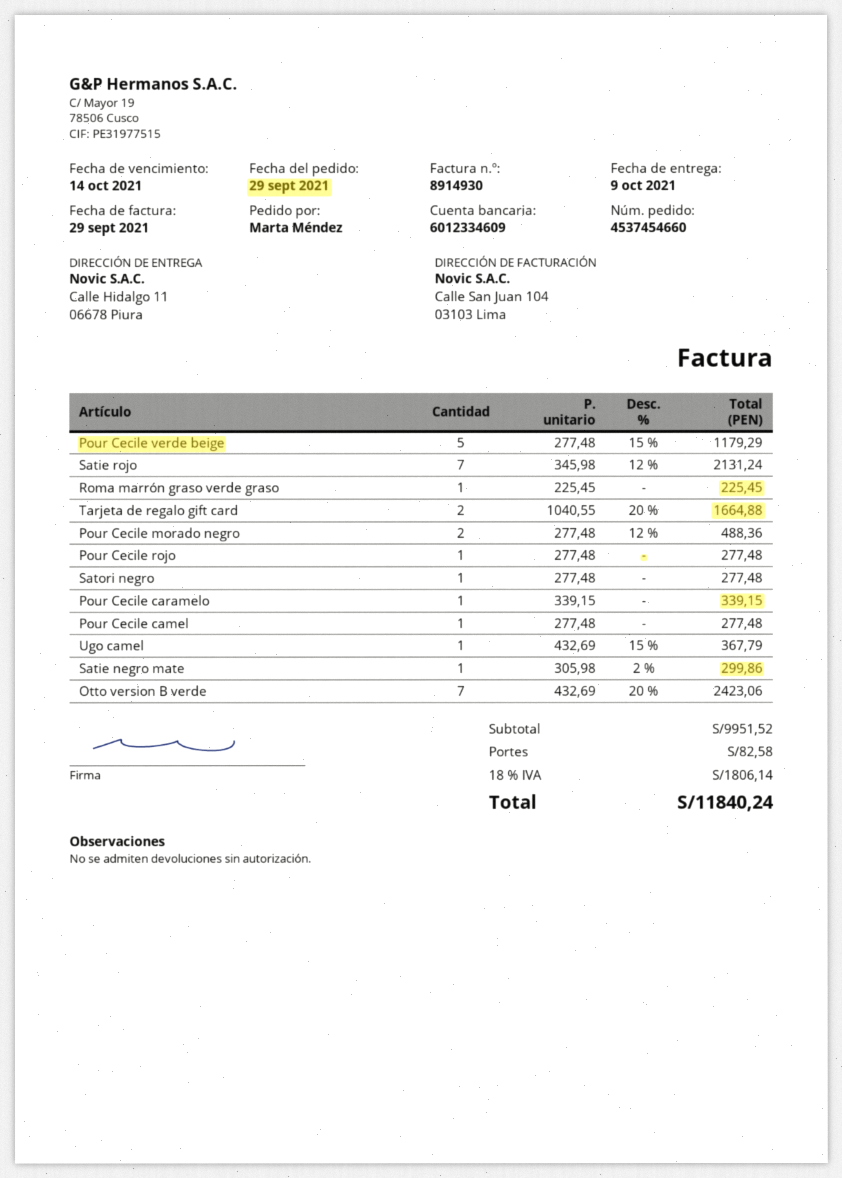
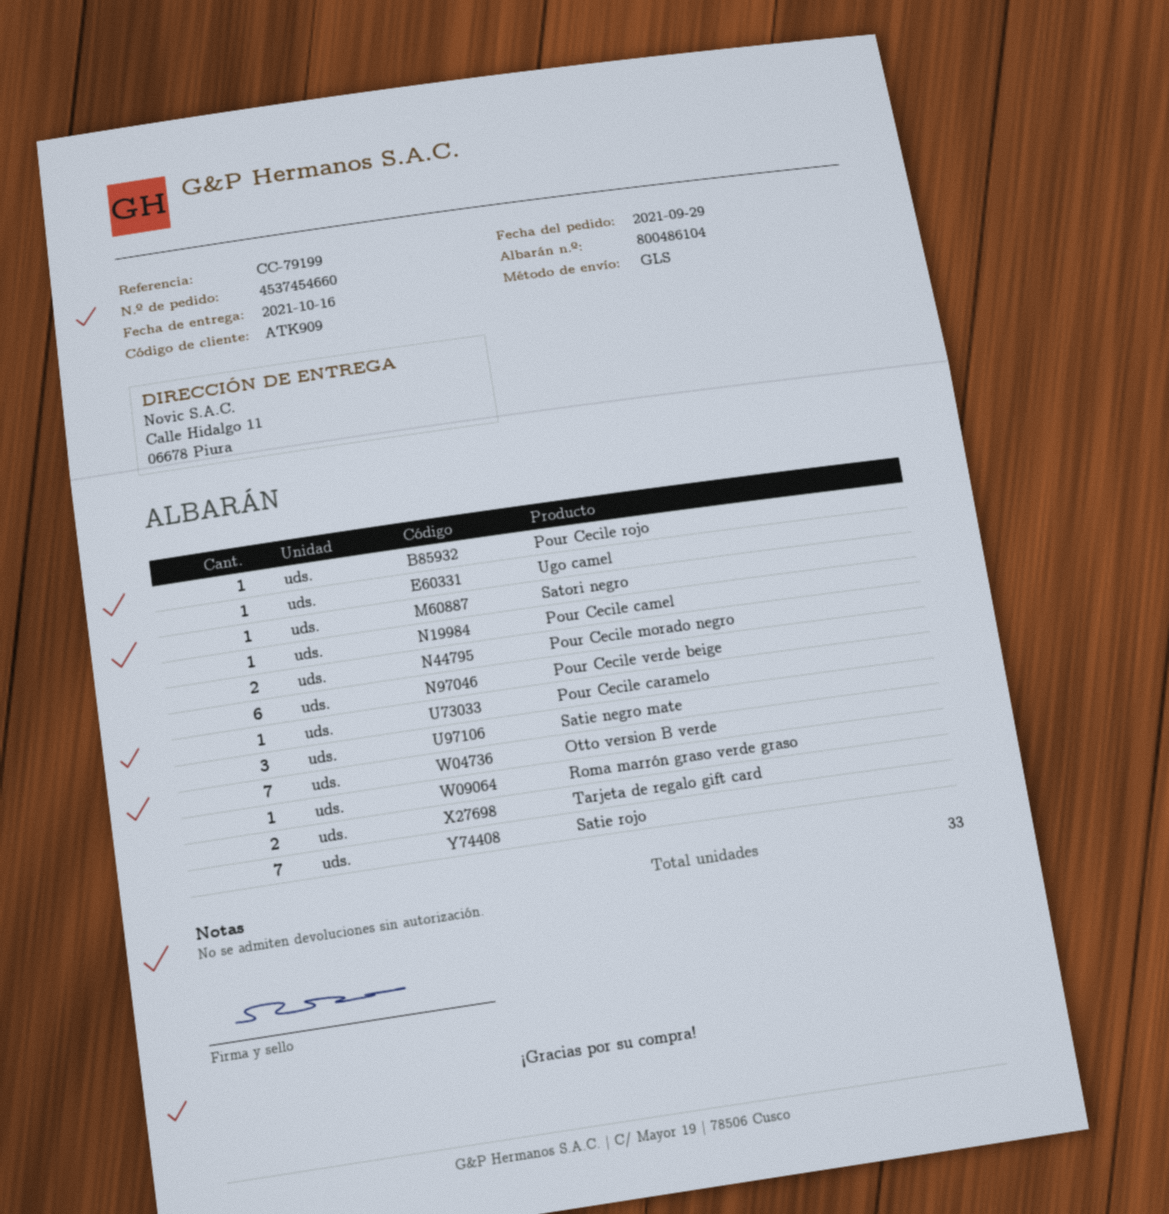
delivery date: 2021-10-09 -> 2021-10-16
Pour Cecile verde beige: 5 -> 6
Satie negro mate: 1 -> 3

